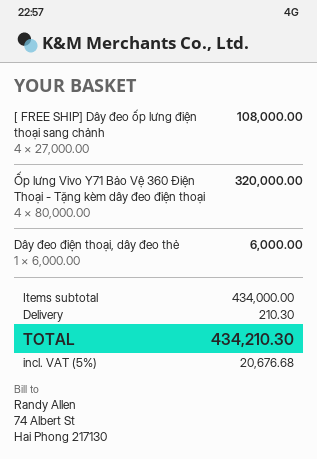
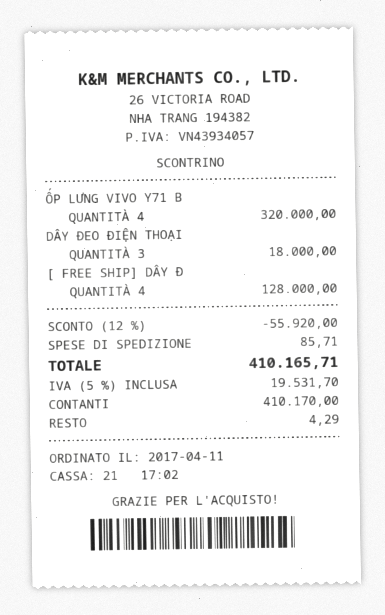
[ FREE SHIP] Dây đeo ốp lưng điện thoại sang chảnh: 4 for 108000.00 -> 4 for 128000.00
Dây đeo điện thoại, dây đeo thẻ: 1 for 6000.00 -> 3 for 18000.00
discount: none -> 12% = 55920.00
shipping: 210.30 -> 85.71
tax: 5% = 20676.68 -> 5% = 19531.70
total: 434210.30 -> 410165.71

